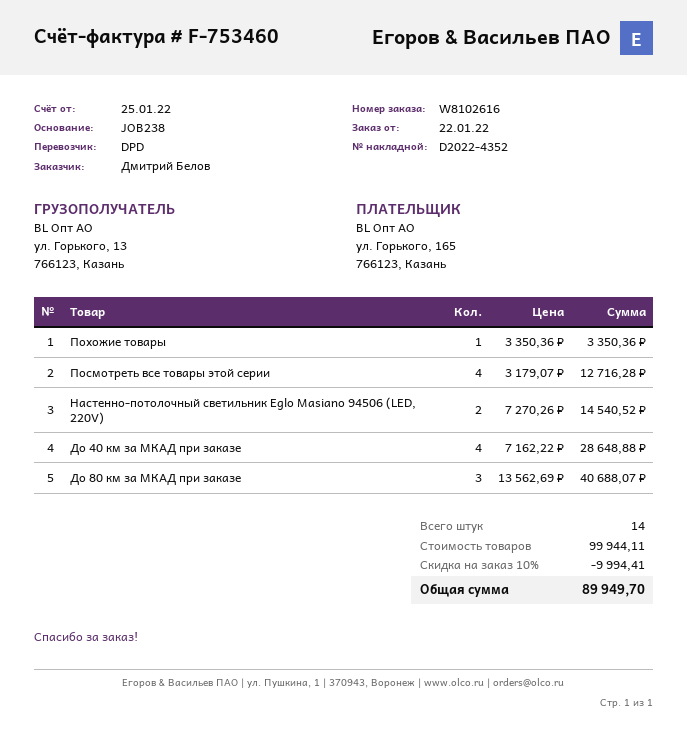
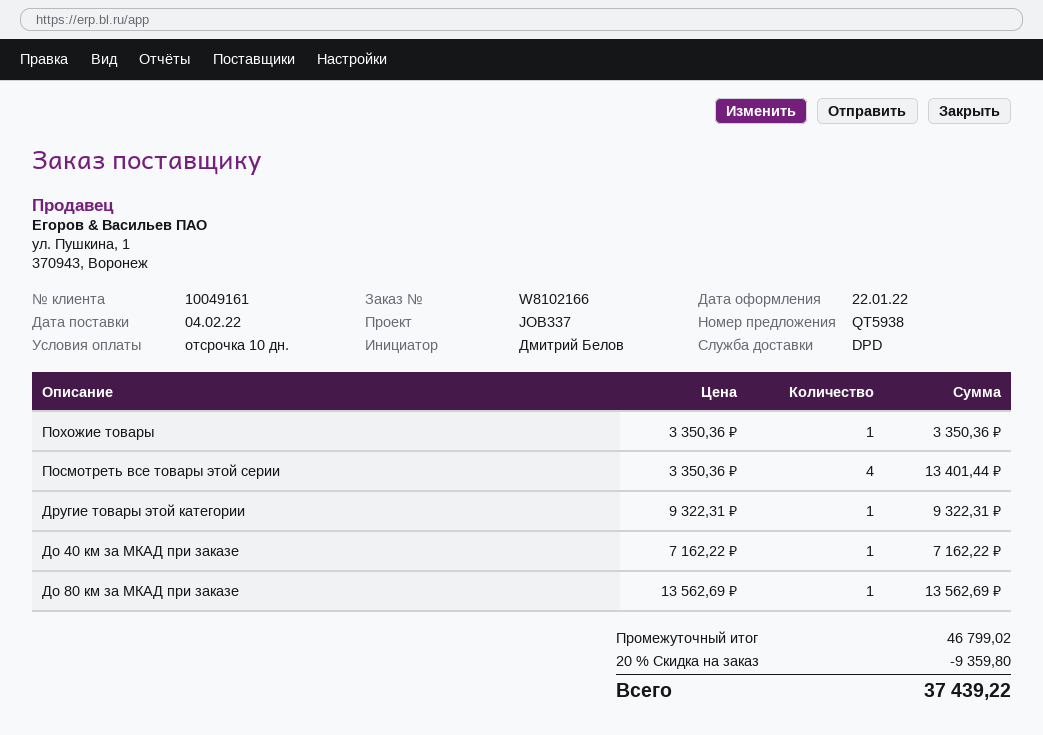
order number: W8102616 -> W8102166
reference: JOB238 -> JOB337
Посмотреть все товары этой серии: 4 x 3179.07 = 12716.28 -> 4 x 3350.36 = 13401.44
Настенно-потолочный светильник Eglo Masiano 94506 (LED, 220V): 2 x 7270.26 = 14540.52 -> none
До 40 км за МКАД при заказе: 4 x 7162.22 = 28648.88 -> 1 x 7162.22 = 7162.22
До 80 км за МКАД при заказе: 3 x 13562.69 = 40688.07 -> 1 x 13562.69 = 13562.69
Другие товары этой категории: none -> 1 x 9322.31 = 9322.31
subtotal: 99944.11 -> 46799.02
discount: 10% = 9994.41 -> 20% = 9359.80
total: 89949.70 -> 37439.22

